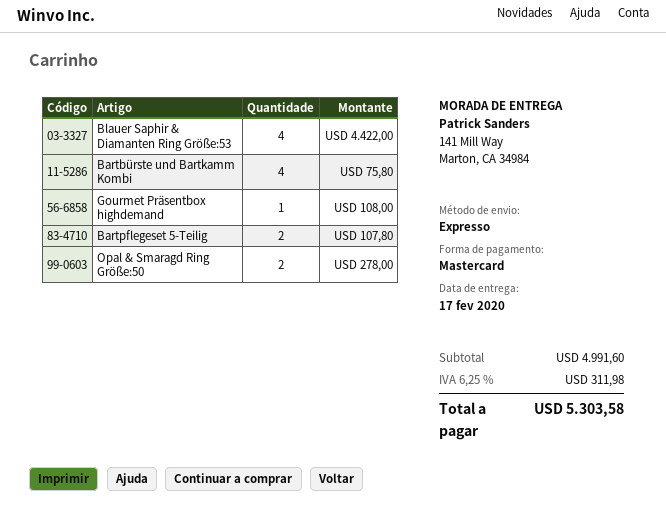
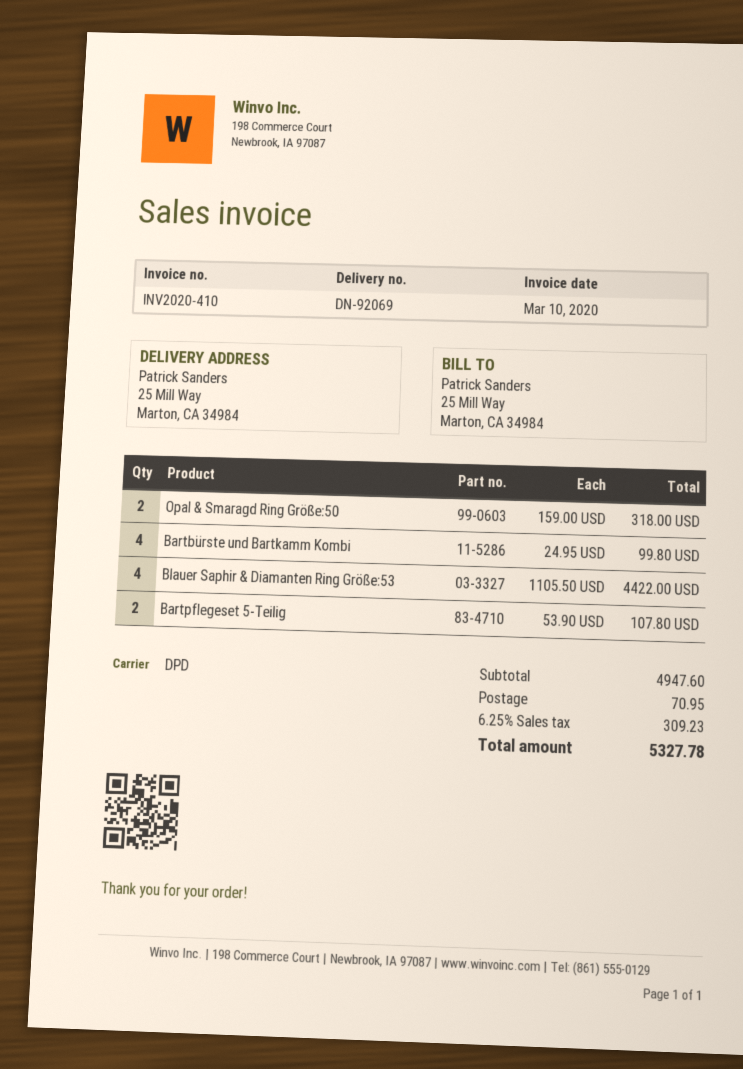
shipping method: express -> DPD
ship to: 141 Mill Way, Marton, CA 34984 -> 25 Mill Way, Marton, CA 34984
Bartbürste und Bartkamm Kombi: 4 for 75.80 -> 4 for 99.80
Gourmet Präsentbox highdemand: 1 for 108.00 -> none
Opal & Smaragd Ring Größe:50: 2 for 278.00 -> 2 for 318.00
subtotal: 4991.60 -> 4947.60
shipping: none -> 70.95
tax: 6.25% = 311.98 -> 6.25% = 309.23
total: 5303.58 -> 5327.78

